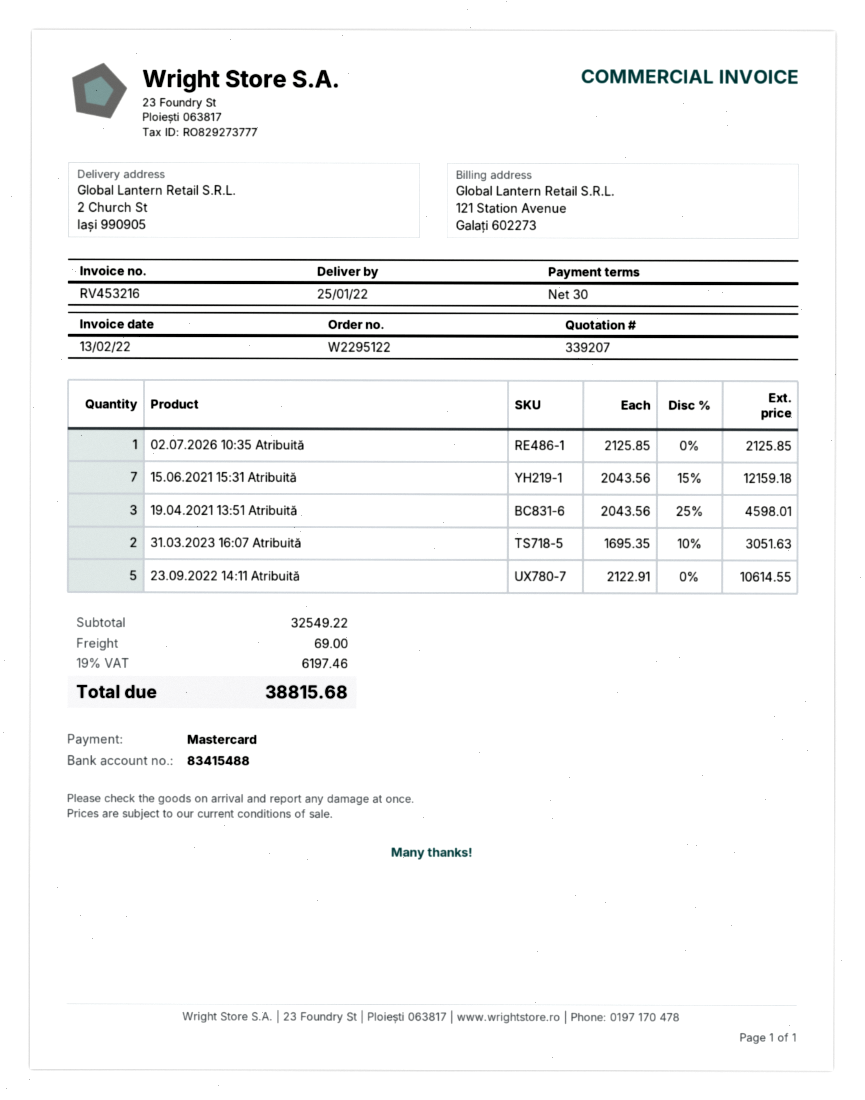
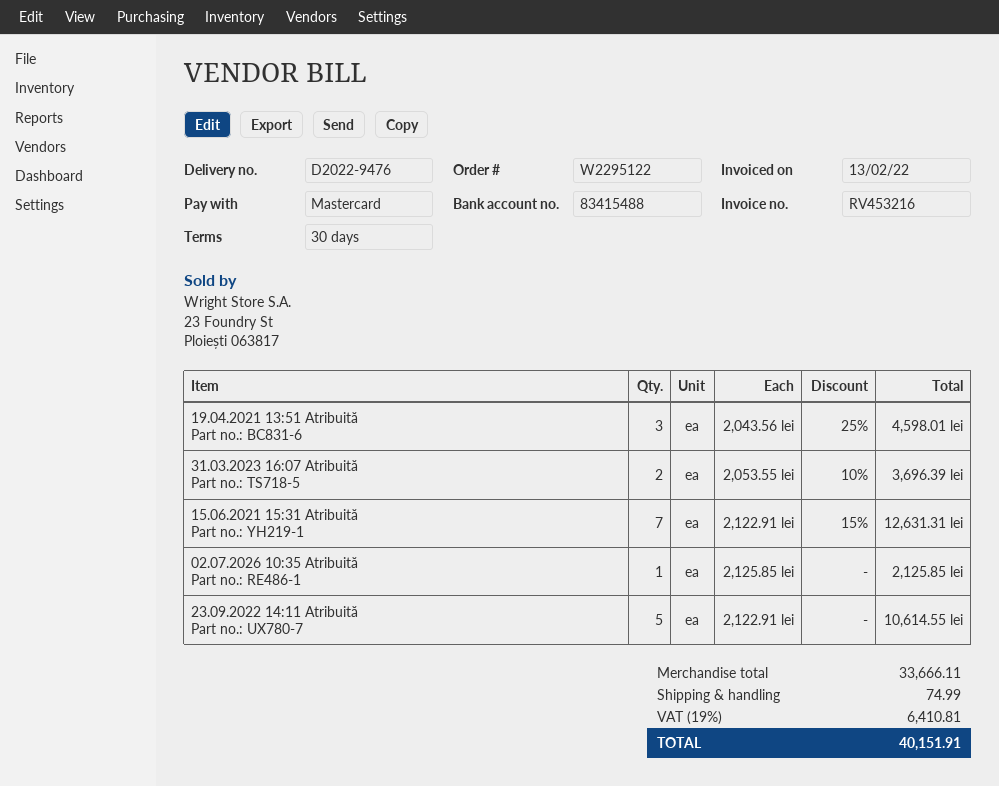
15.06.2021 15:31 Atribuită: 7 x 2043.56 - 15% = 12159.18 -> 7 x 2122.91 - 15% = 12631.31
31.03.2023 16:07 Atribuită: 2 x 1695.35 - 10% = 3051.63 -> 2 x 2053.55 - 10% = 3696.39
subtotal: 32549.22 -> 33666.11
shipping: 69.00 -> 74.99
tax: 19% = 6197.46 -> 19% = 6410.81
total: 38815.68 -> 40151.91

